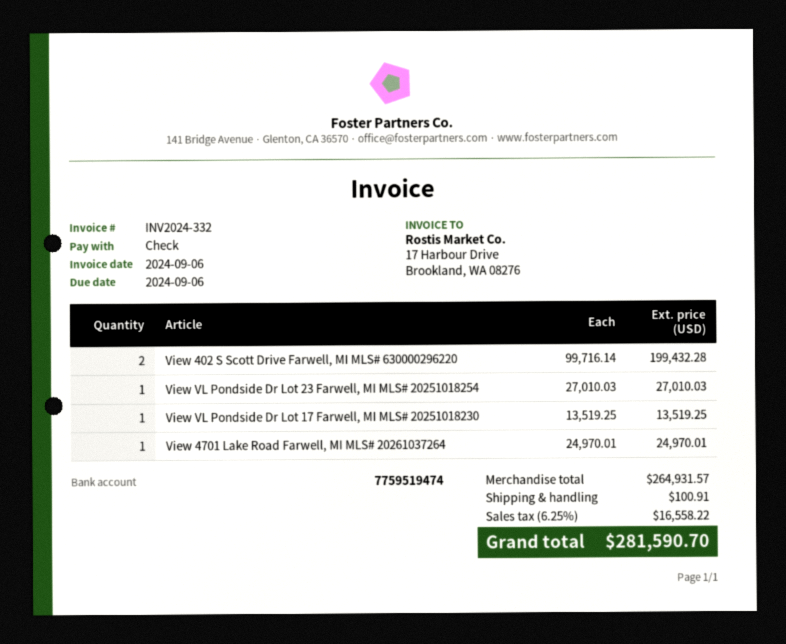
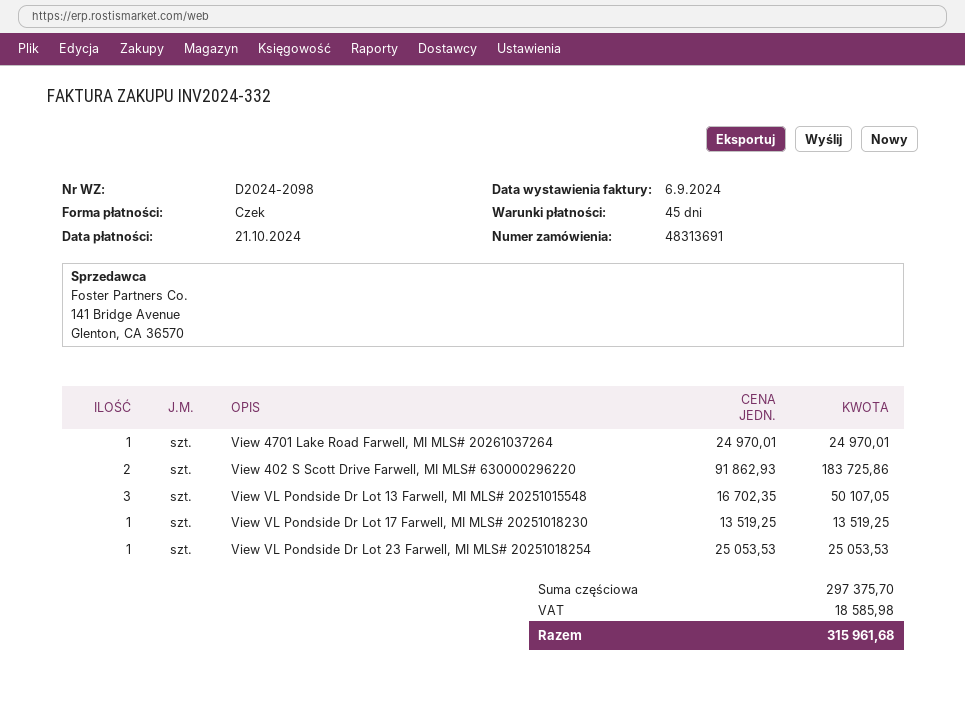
due date: 2024-09-06 -> 2024-10-21
View 402 S Scott Drive Farwell, MI MLS# 630000296220: 2 x 99716.14 = 199432.28 -> 2 x 91862.93 = 183725.86
View VL Pondside Dr Lot 23 Farwell, MI MLS# 20251018254: 1 x 27010.03 = 27010.03 -> 1 x 25053.53 = 25053.53
View VL Pondside Dr Lot 13 Farwell, MI MLS# 20251015548: none -> 3 x 16702.35 = 50107.05
subtotal: 264931.57 -> 297375.70
shipping: 100.91 -> none
tax: 16558.22 -> 18585.98
total: 281590.70 -> 315961.68

